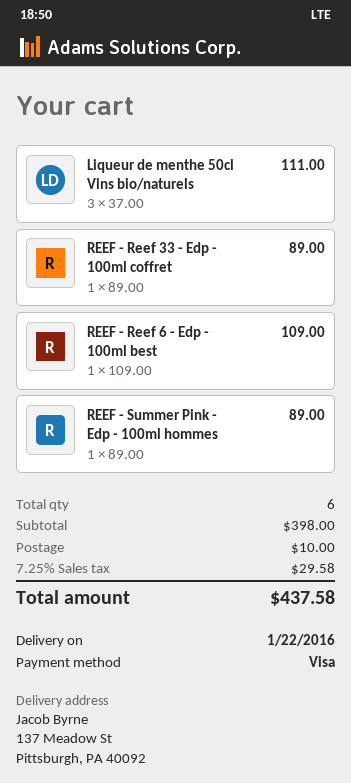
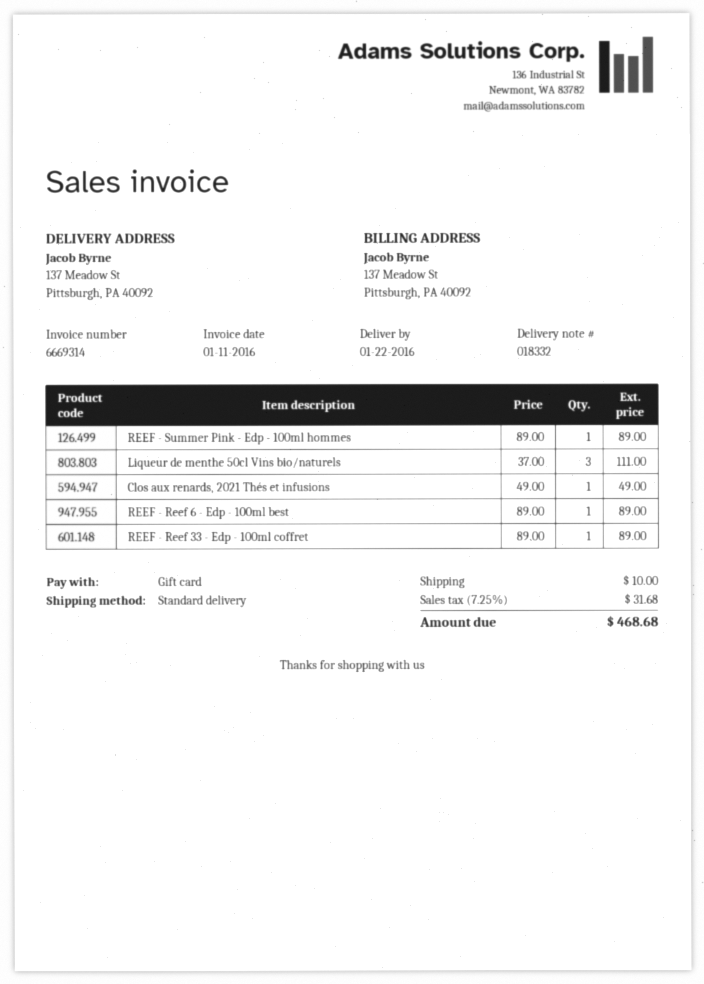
payment method: Visa -> gift card
REEF - Reef 6 - Edp - 100ml best: 1 x 109.00 = 109.00 -> 1 x 89.00 = 89.00
Clos aux renards, 2021 Thés et infusions: none -> 1 x 49.00 = 49.00
tax: 7.25% = 29.58 -> 7.25% = 31.68
total: 437.58 -> 468.68

